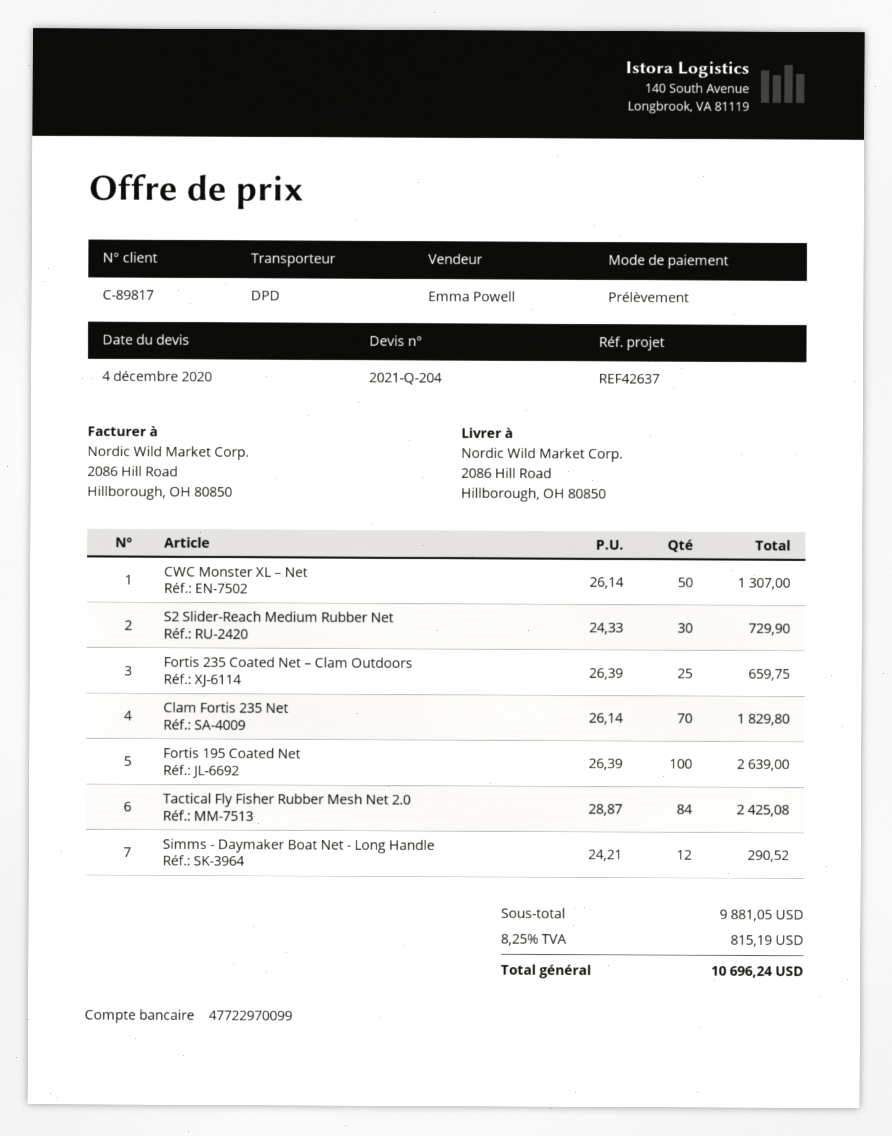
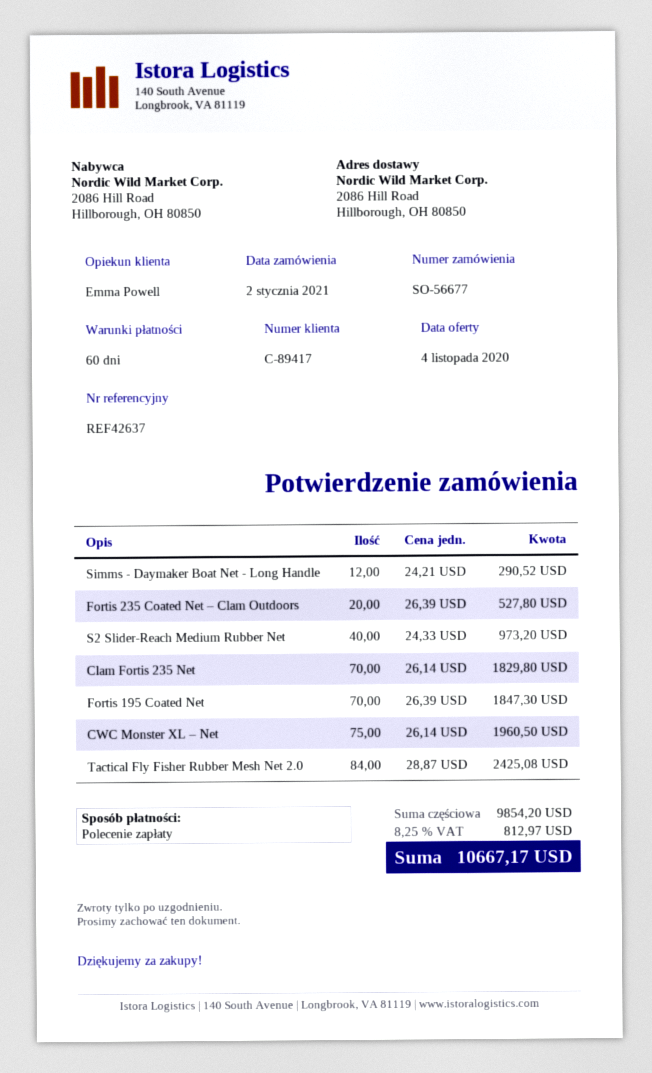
quote date: 2020-12-04 -> 2020-11-04
customer number: C-89817 -> C-89417
CWC Monster XL – Net: 50 x 26.14 = 1307.00 -> 75 x 26.14 = 1960.50
S2 Slider-Reach Medium Rubber Net: 30 x 24.33 = 729.90 -> 40 x 24.33 = 973.20
Fortis 235 Coated Net – Clam Outdoors: 25 x 26.39 = 659.75 -> 20 x 26.39 = 527.80
Fortis 195 Coated Net: 100 x 26.39 = 2639.00 -> 70 x 26.39 = 1847.30
subtotal: 9881.05 -> 9854.20
tax: 8.25% = 815.19 -> 8.25% = 812.97
total: 10696.24 -> 10667.17

